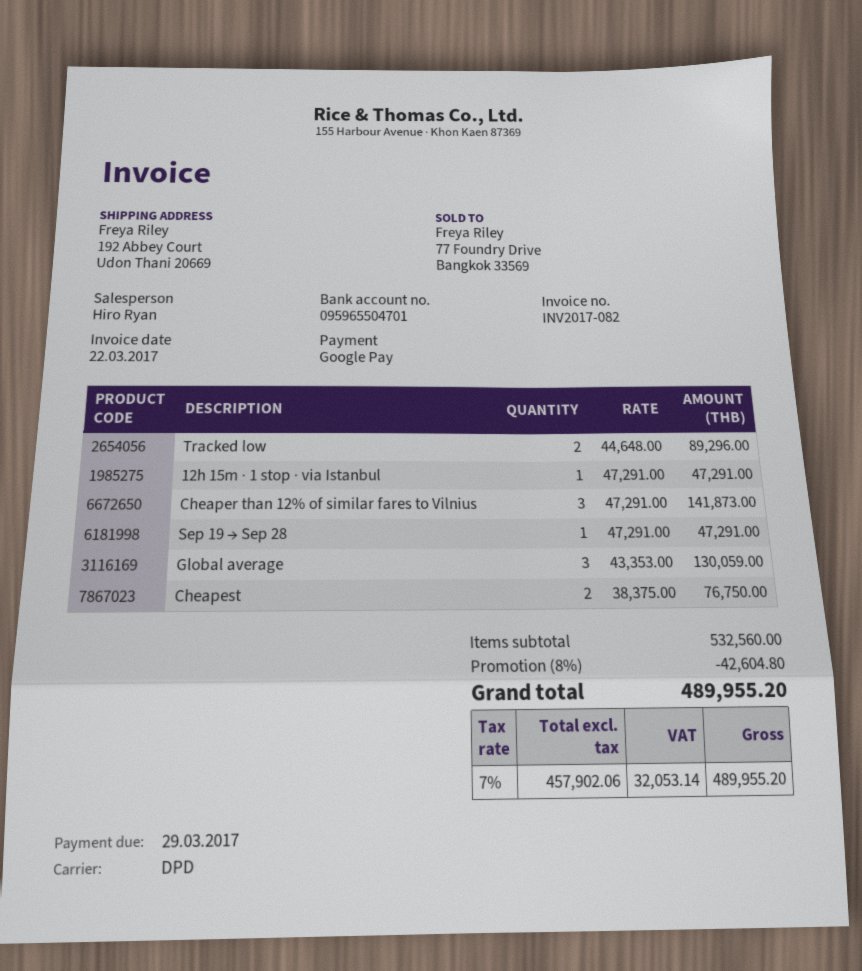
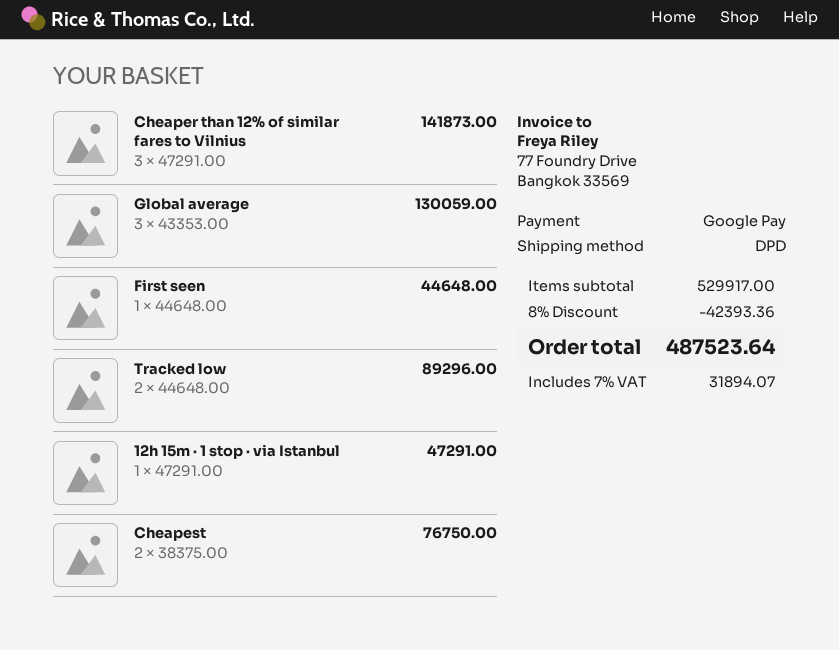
Sep 19 → Sep 28: 1 x 47291.00 = 47291.00 -> none
First seen: none -> 1 x 44648.00 = 44648.00
subtotal: 532560.00 -> 529917.00
discount: 8% = 42604.80 -> 8% = 42393.36
tax: 7% = 32053.14 -> 7% = 31894.07
total: 489955.20 -> 487523.64

